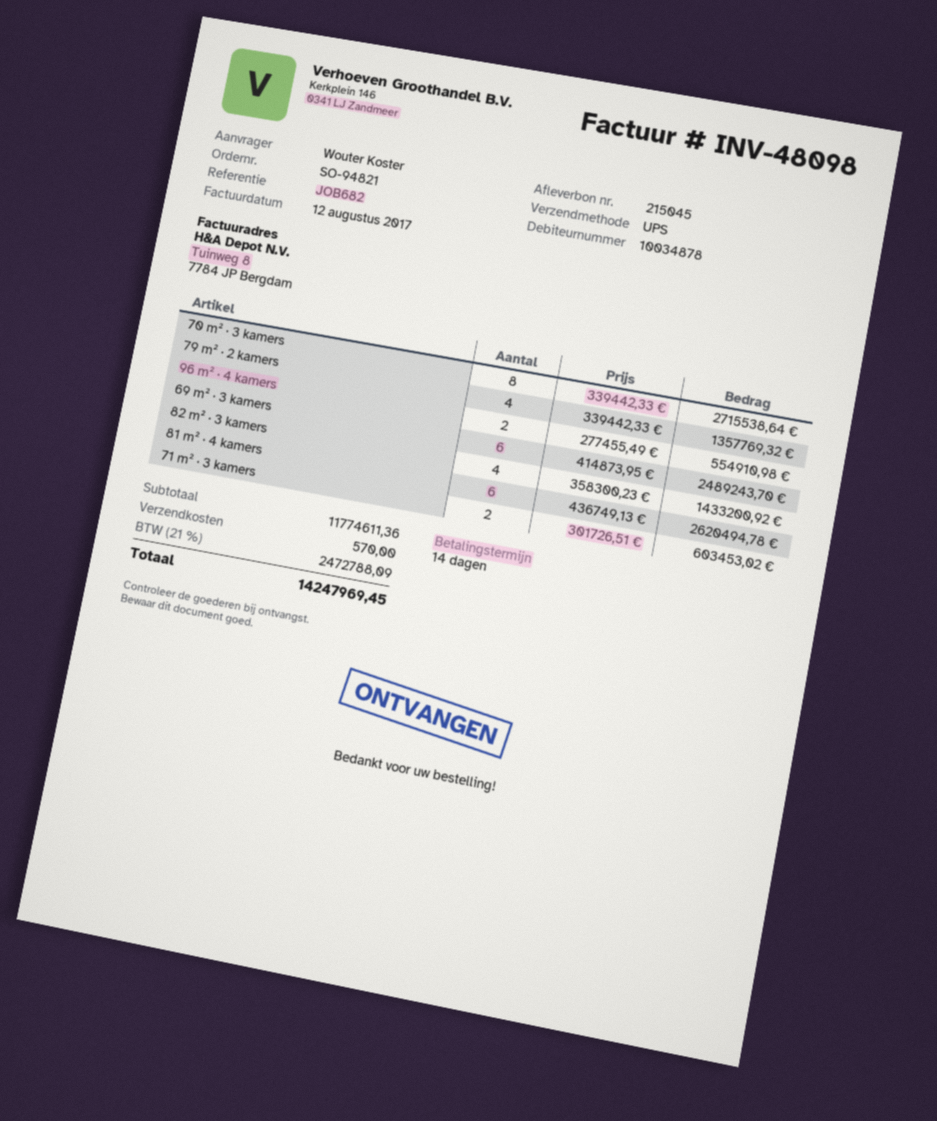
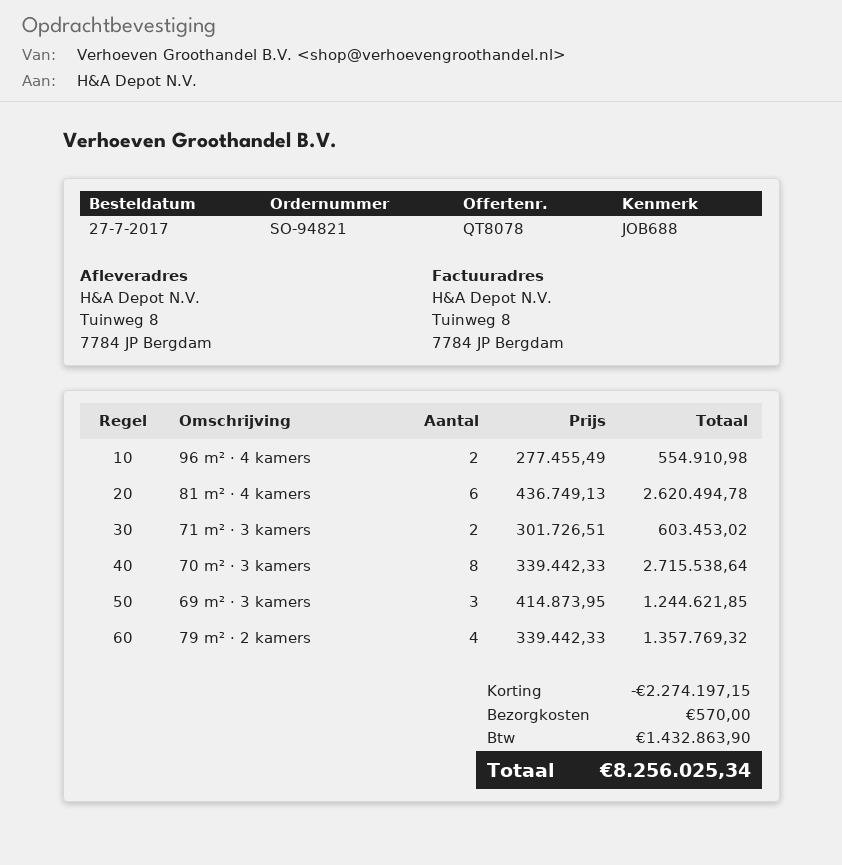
reference: JOB682 -> JOB688
69 m² · 3 kamers: 6 x 414873.95 = 2489243.70 -> 3 x 414873.95 = 1244621.85
82 m² · 3 kamers: 4 x 358300.23 = 1433200.92 -> none
discount: none -> 2274197.15
tax: 2472788.09 -> 1432863.90
total: 14247969.45 -> 8256025.34

